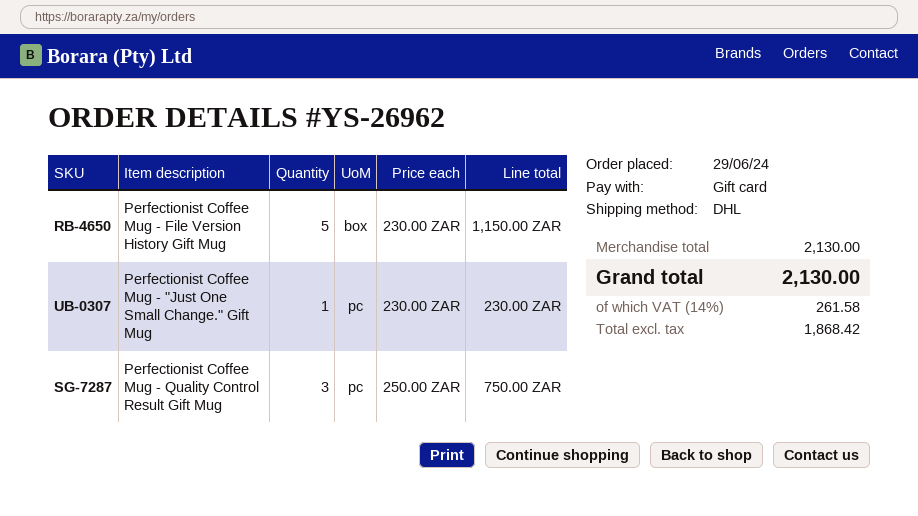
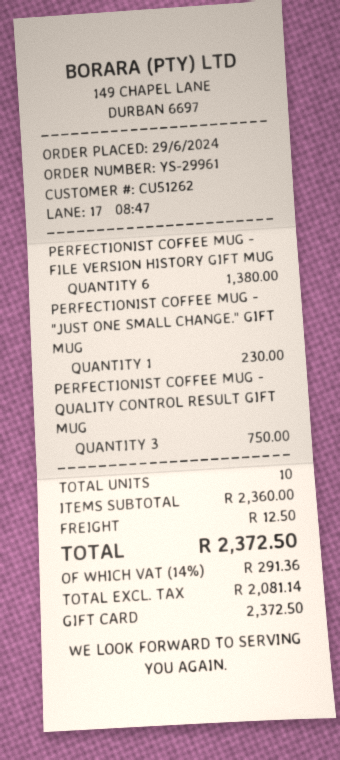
order number: YS-26962 -> YS-29961
Perfectionist Coffee Mug - File Version History Gift Mug: 5 for 1150.00 -> 6 for 1380.00
subtotal: 2130.00 -> 2360.00
shipping: none -> 12.50
net: 1868.42 -> 2081.14
tax: 14% = 261.58 -> 14% = 291.36
total: 2130.00 -> 2372.50

